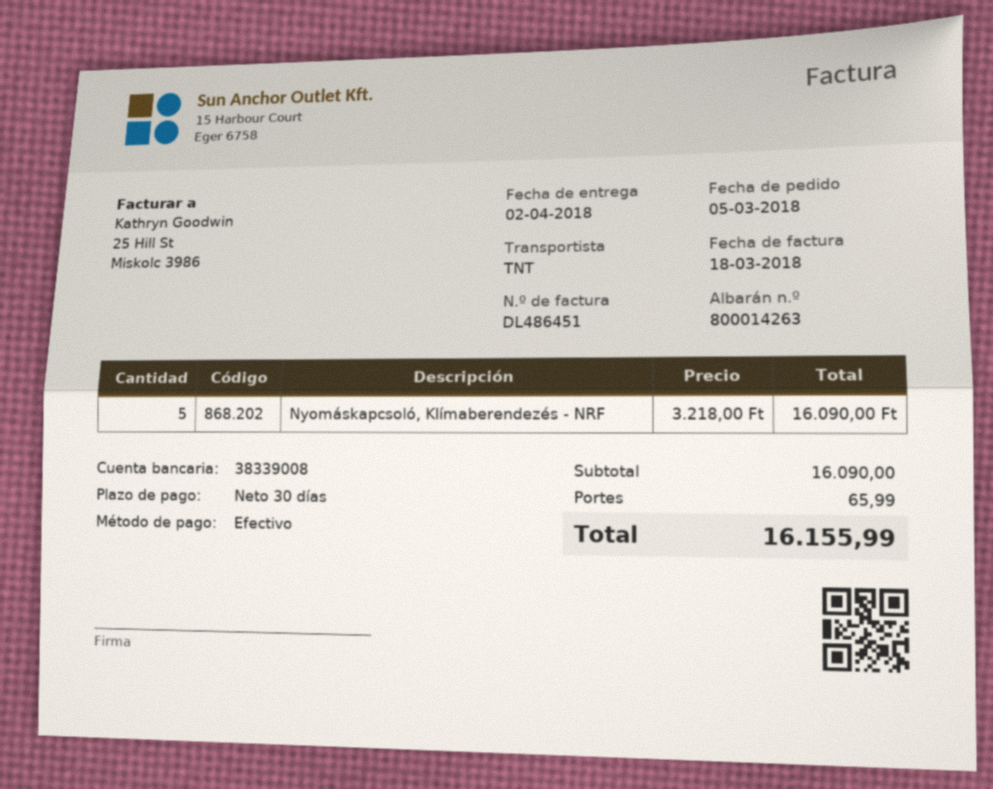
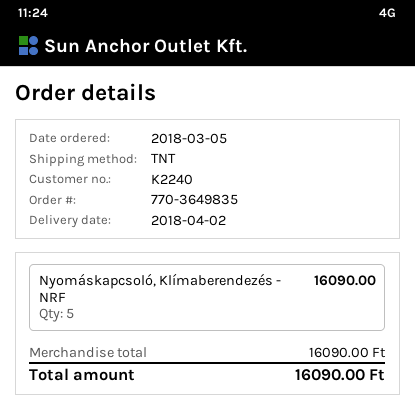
shipping: 65.99 -> none
total: 16155.99 -> 16090.00

